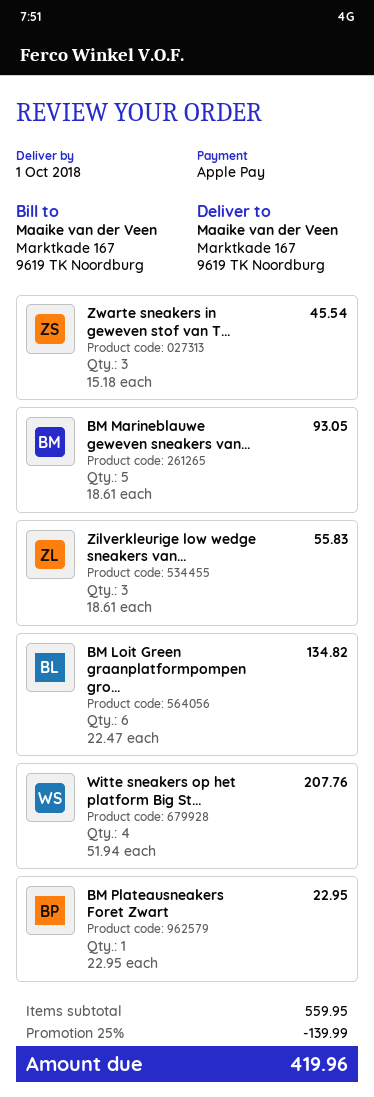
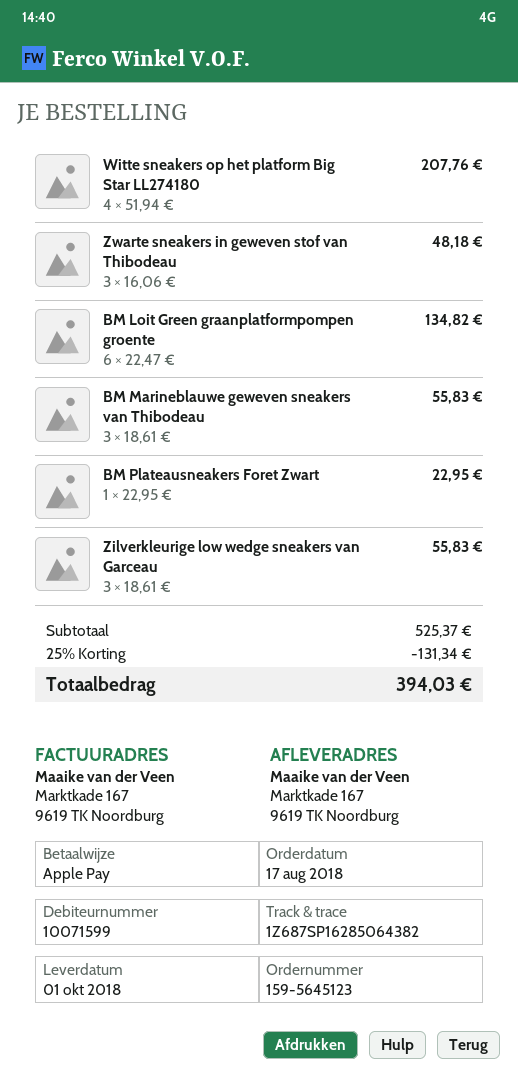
Zwarte sneakers in geweven stof van T...: 3 x 15.18 = 45.54 -> 3 x 16.06 = 48.18
BM Marineblauwe geweven sneakers van...: 5 x 18.61 = 93.05 -> 3 x 18.61 = 55.83
subtotal: 559.95 -> 525.37
discount: 25% = 139.99 -> 25% = 131.34
total: 419.96 -> 394.03

